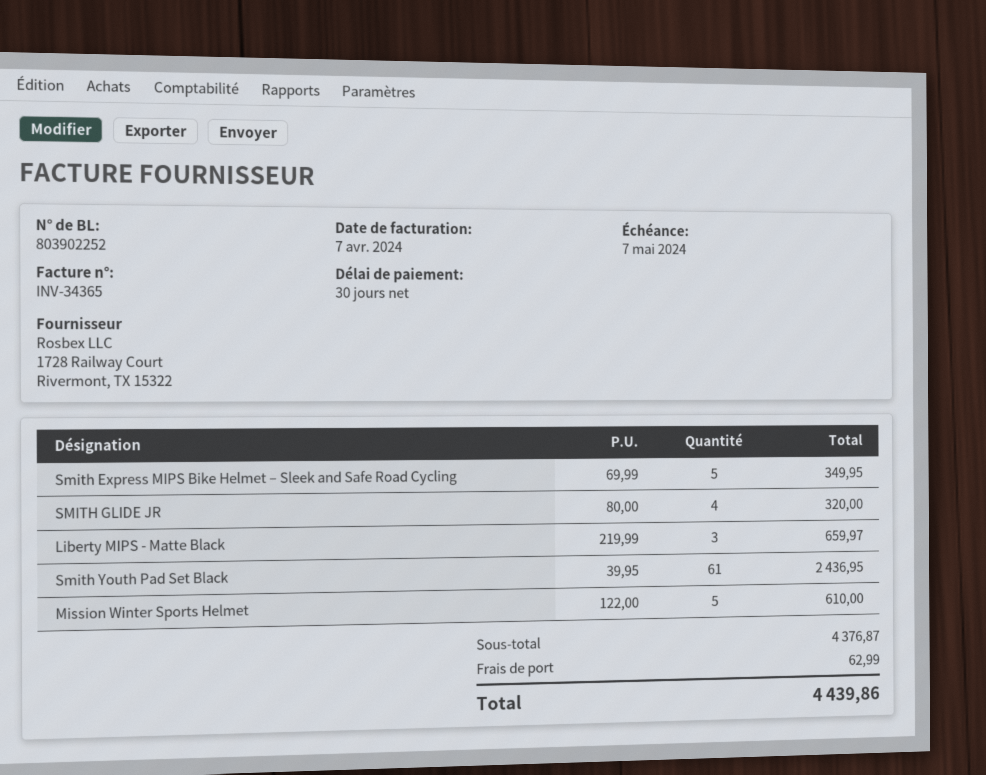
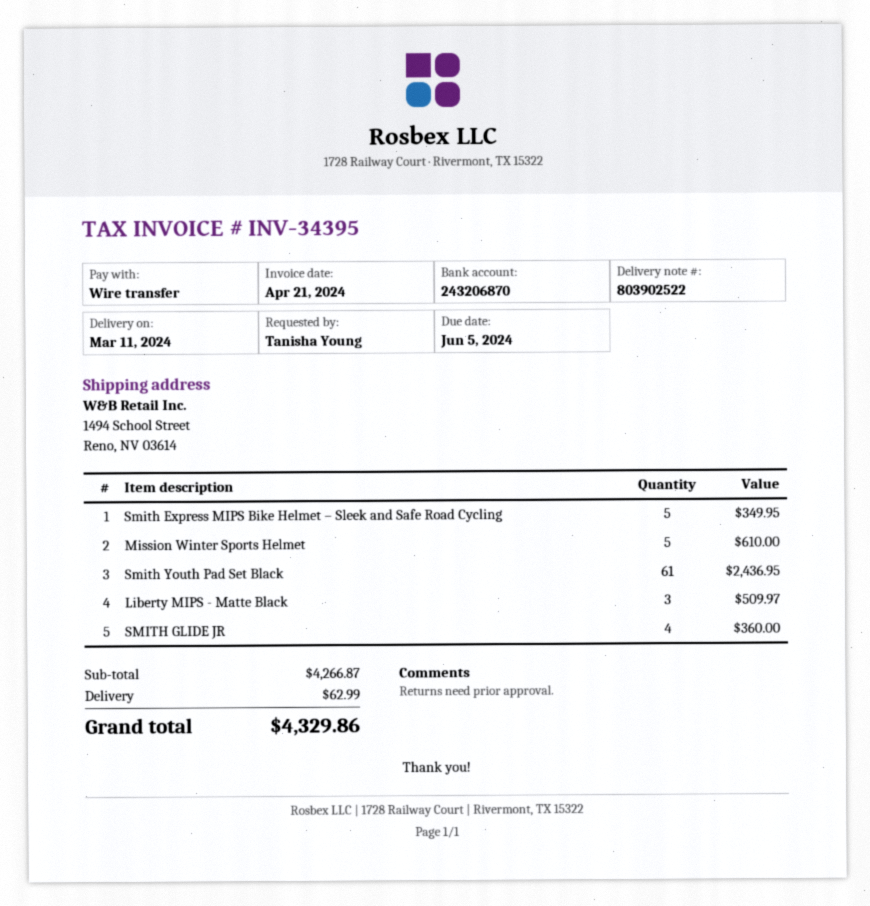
delivery note number: 803902252 -> 803902522
invoice number: INV-34365 -> INV-34395
invoice date: 2024-04-07 -> 2024-04-21
due date: 2024-05-07 -> 2024-06-05
SMITH GLIDE JR: 4 for 320.00 -> 4 for 360.00
Liberty MIPS - Matte Black: 3 for 659.97 -> 3 for 509.97
subtotal: 4376.87 -> 4266.87
total: 4439.86 -> 4329.86

